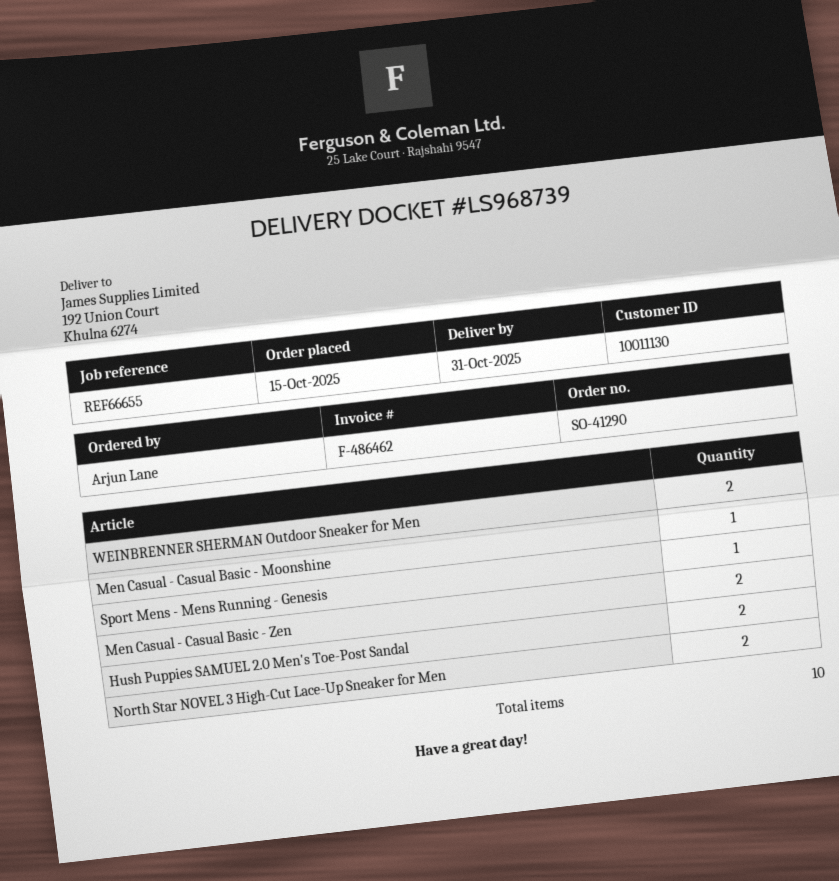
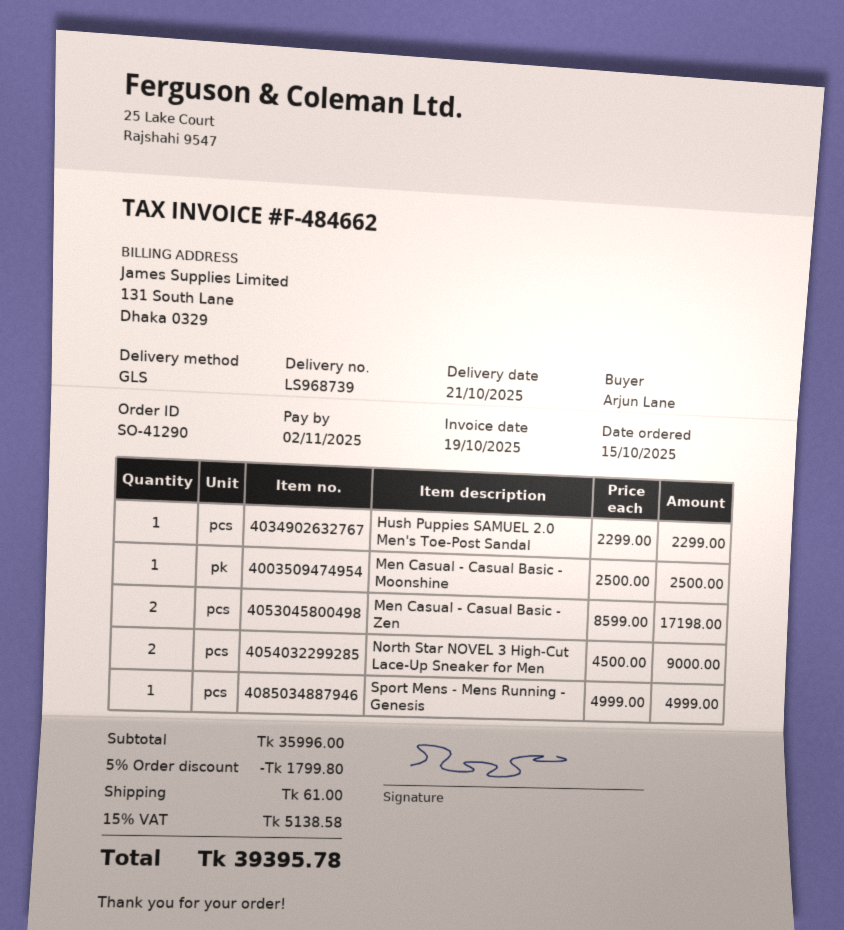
delivery date: 2025-10-31 -> 2025-10-21
invoice number: F-486462 -> F-484662
WEINBRENNER SHERMAN Outdoor Sneaker for Men: 2 -> none
Hush Puppies SAMUEL 2.0 Men's Toe-Post Sandal: 2 -> 1

